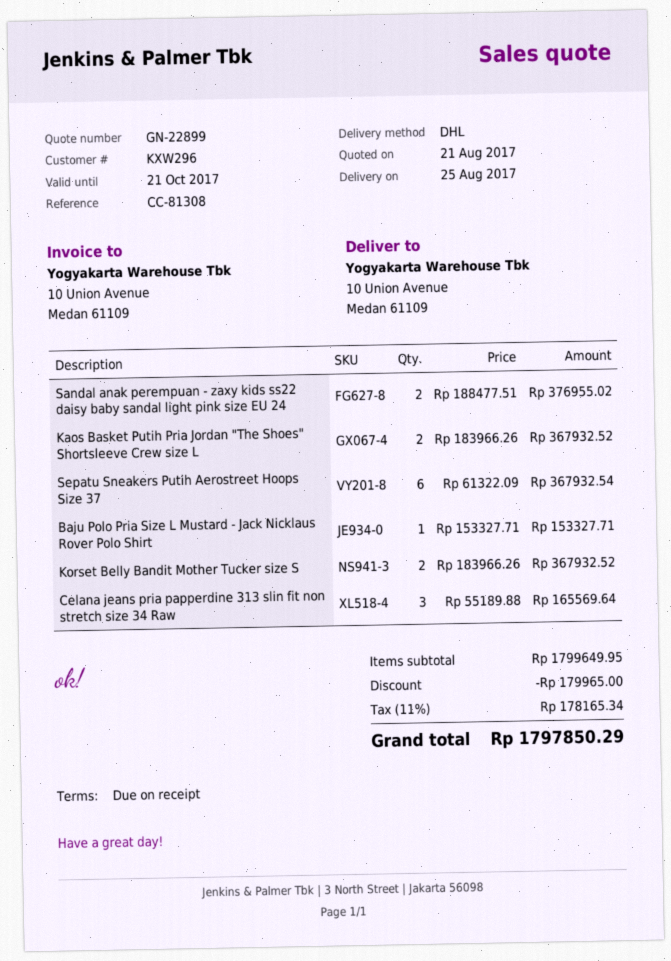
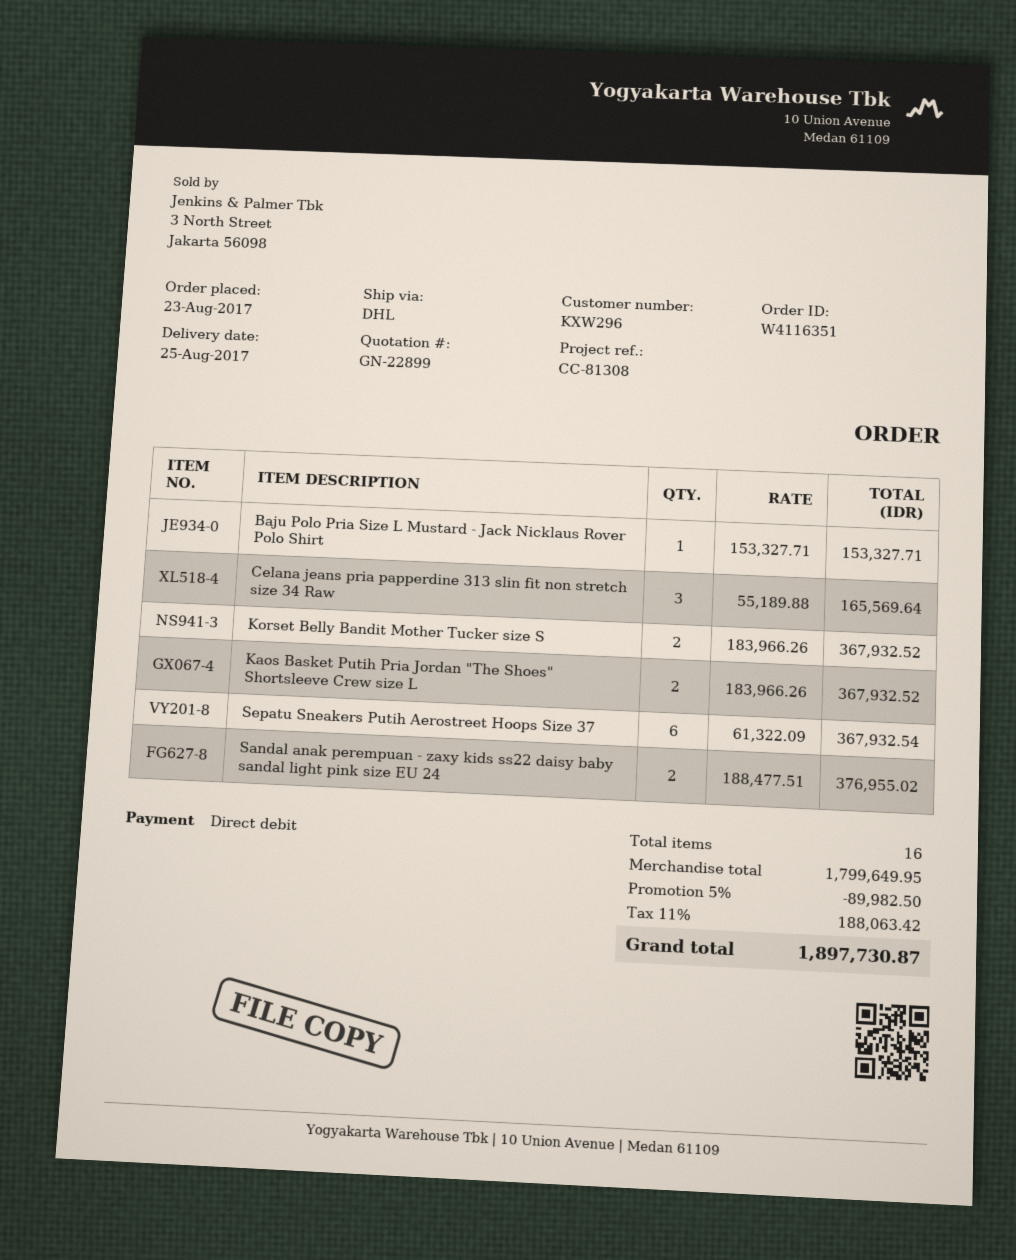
discount: 179965.00 -> 89982.50
tax: 11% = 178165.34 -> 11% = 188063.42
total: 1797850.29 -> 1897730.87

